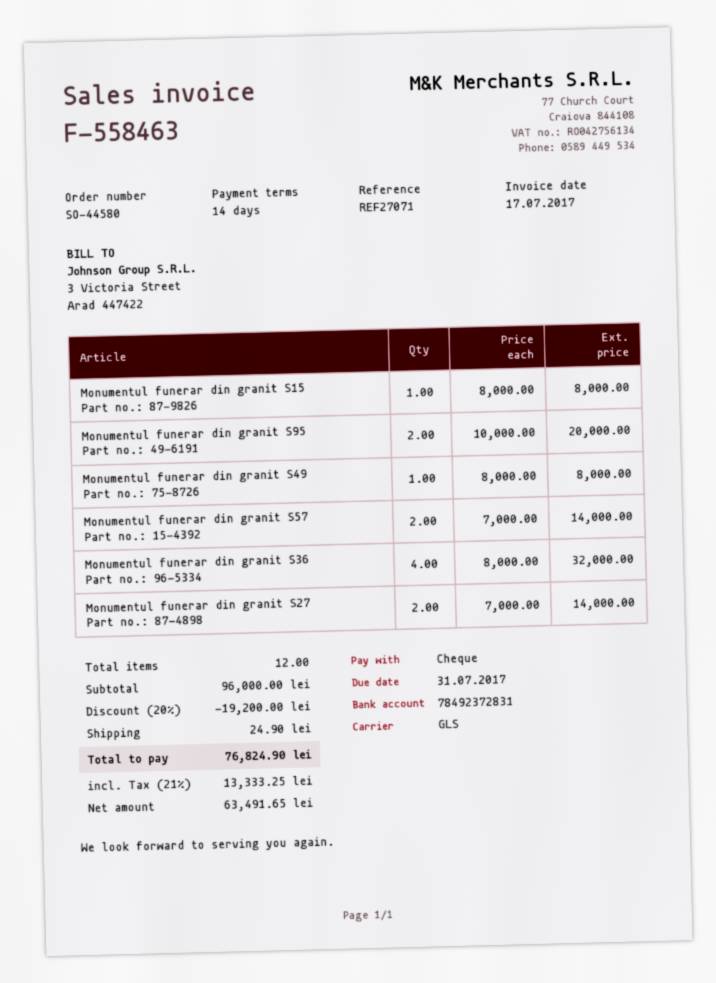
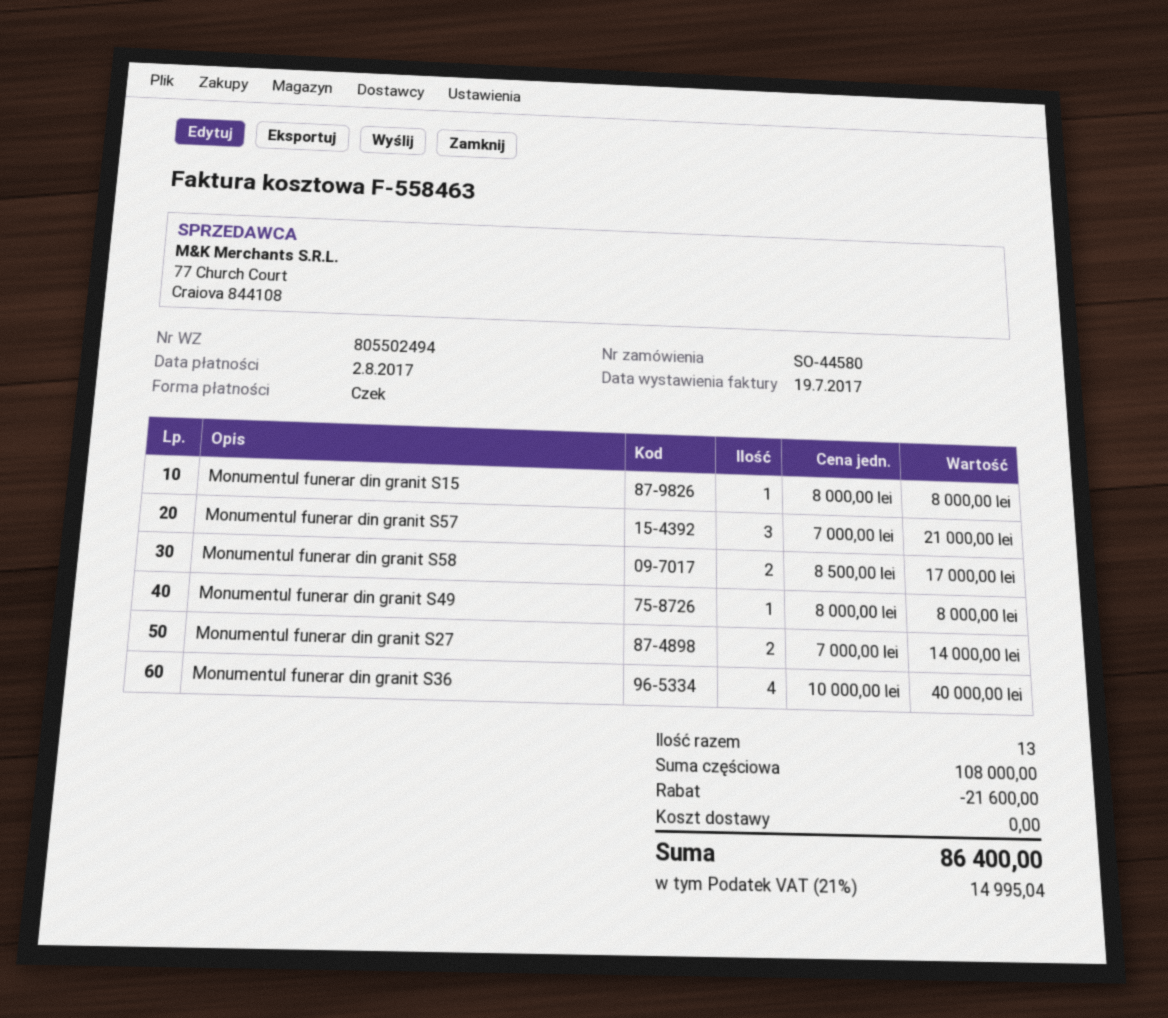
invoice date: 2017-07-17 -> 2017-07-19
due date: 2017-07-31 -> 2017-08-02
Monumentul funerar din granit S95: 2 x 10000.00 = 20000.00 -> none
Monumentul funerar din granit S57: 2 x 7000.00 = 14000.00 -> 3 x 7000.00 = 21000.00
Monumentul funerar din granit S36: 4 x 8000.00 = 32000.00 -> 4 x 10000.00 = 40000.00
Monumentul funerar din granit S58: none -> 2 x 8500.00 = 17000.00
total quantity: 12 -> 13
subtotal: 96000.00 -> 108000.00
discount: 19200.00 -> 21600.00
shipping: 24.90 -> 0.00
tax: 21% = 13333.25 -> 21% = 14995.04
total: 76824.90 -> 86400.00

